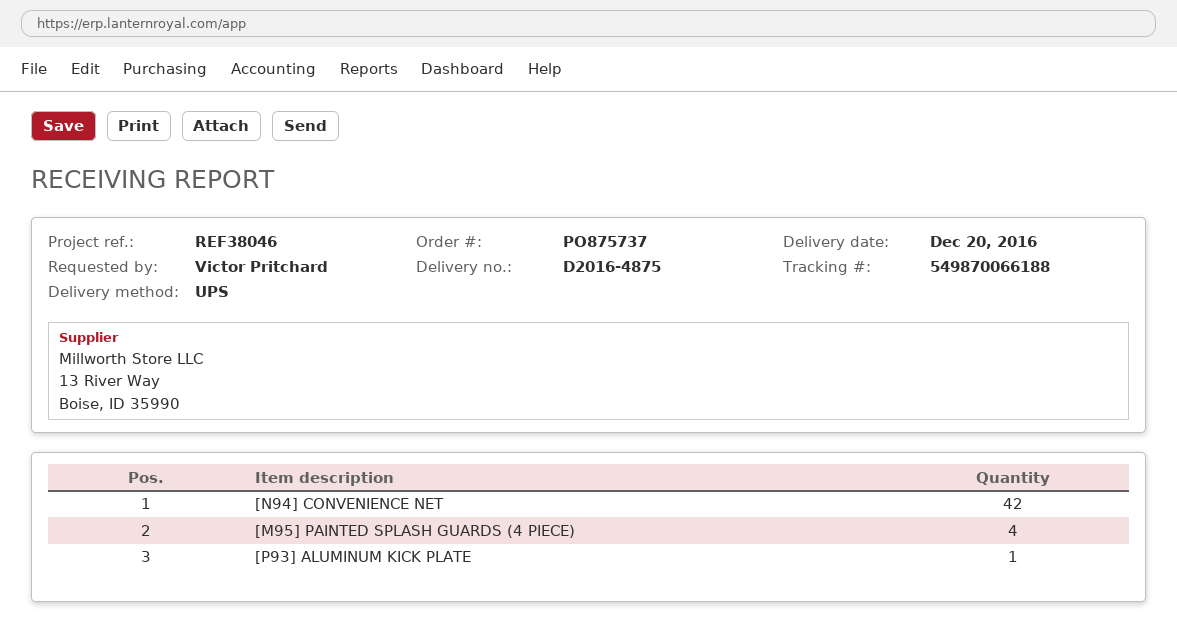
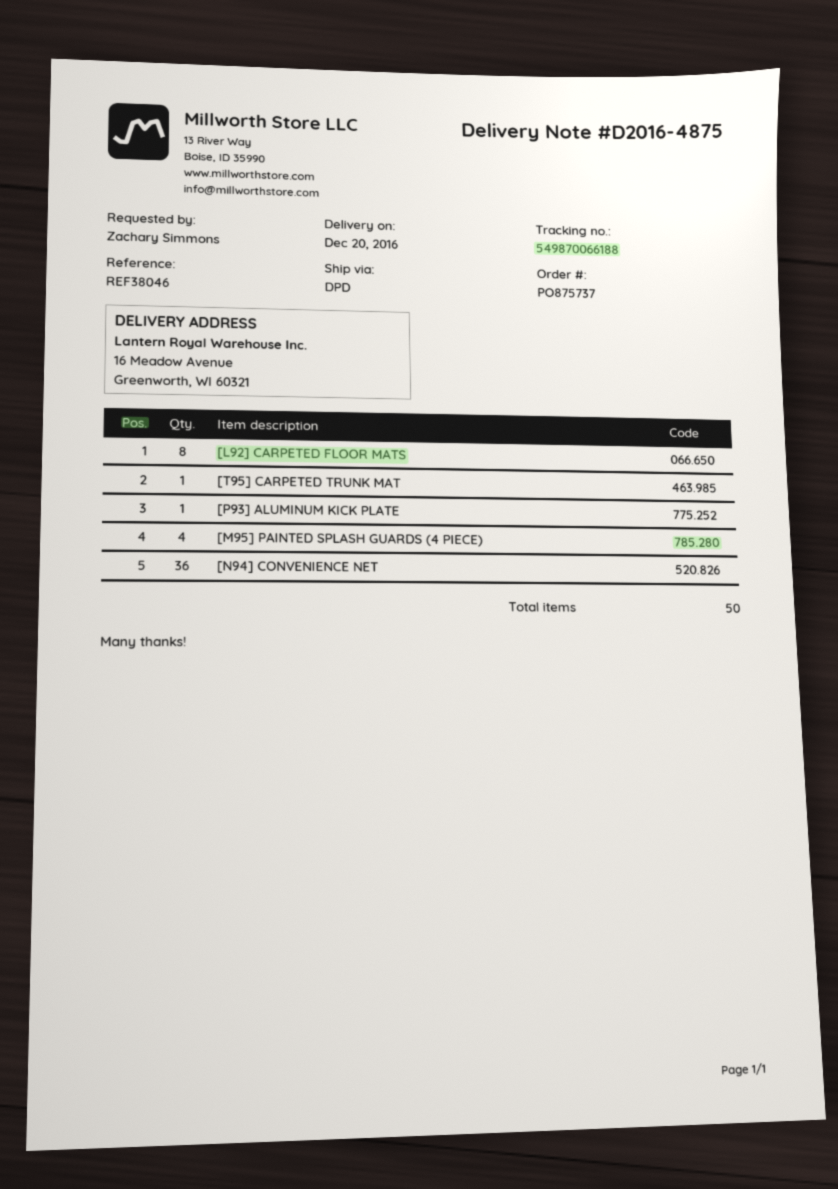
ordered by: Victor Pritchard -> Zachary Simmons
shipping method: UPS -> DPD
[N94] CONVENIENCE NET: 42 -> 36
[L92] CARPETED FLOOR MATS: none -> 8
[T95] CARPETED TRUNK MAT: none -> 1

